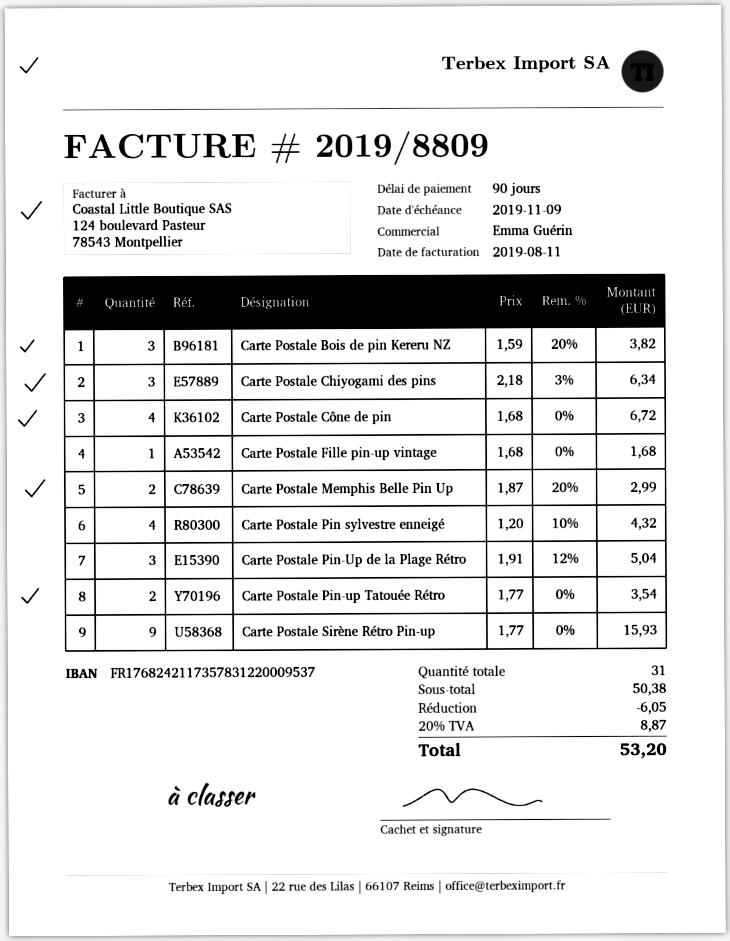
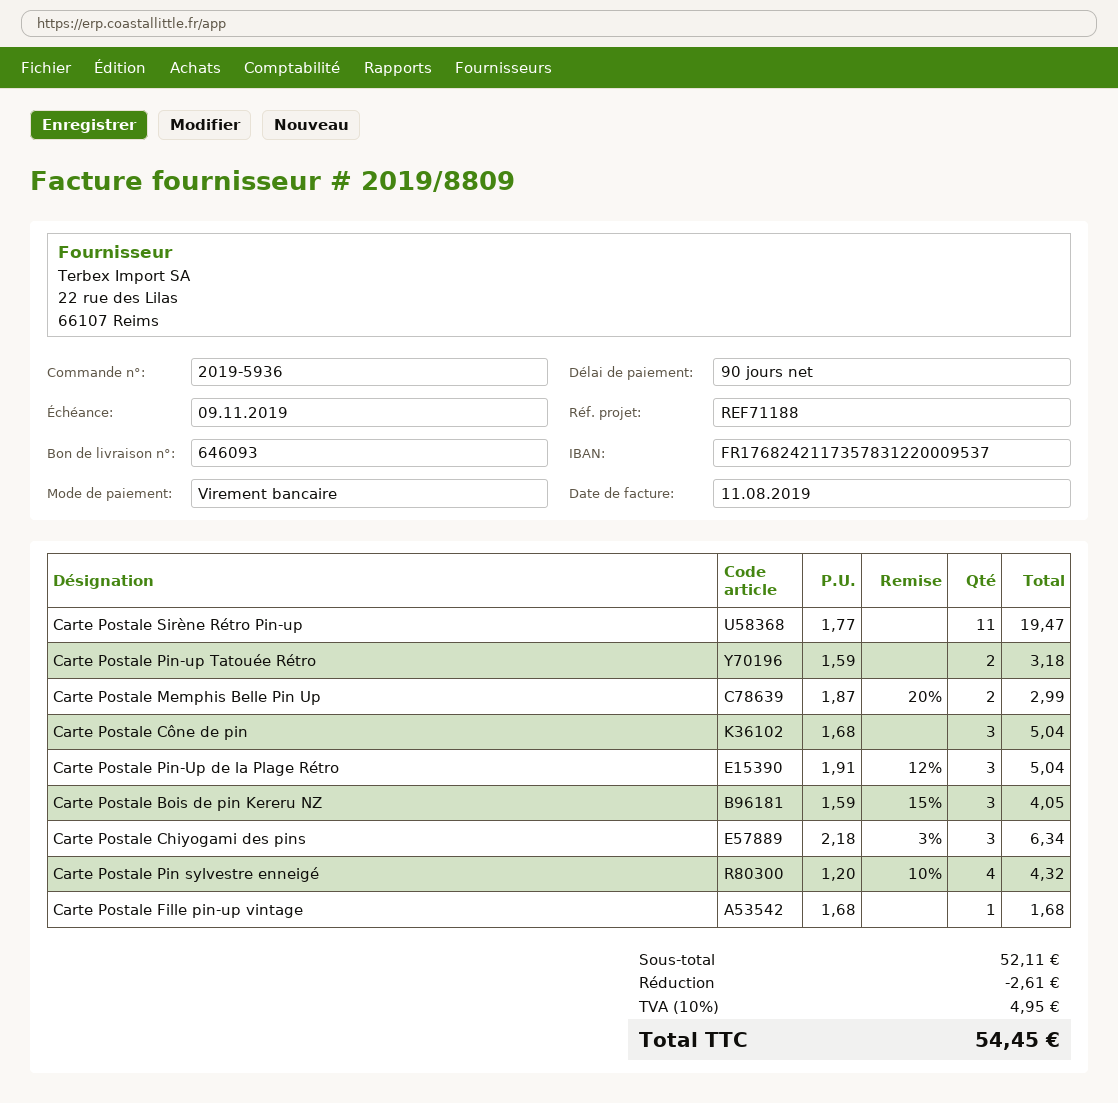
Carte Postale Bois de pin Kereru NZ: 3 x 1.59 - 20% = 3.82 -> 3 x 1.59 - 15% = 4.05
Carte Postale Cône de pin: 4 x 1.68 = 6.72 -> 3 x 1.68 = 5.04
Carte Postale Pin-up Tatouée Rétro: 2 x 1.77 = 3.54 -> 2 x 1.59 = 3.18
Carte Postale Sirène Rétro Pin-up: 9 x 1.77 = 15.93 -> 11 x 1.77 = 19.47
subtotal: 50.38 -> 52.11
discount: 6.05 -> 2.61
tax: 20% = 8.87 -> 10% = 4.95
total: 53.20 -> 54.45

